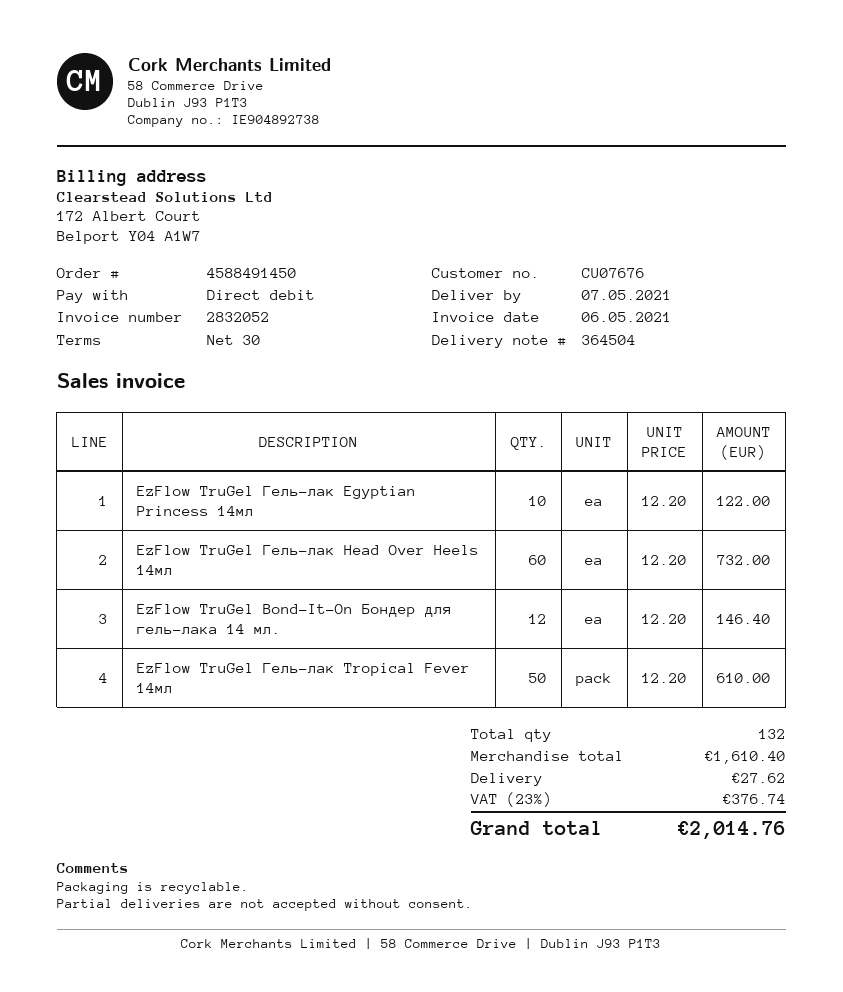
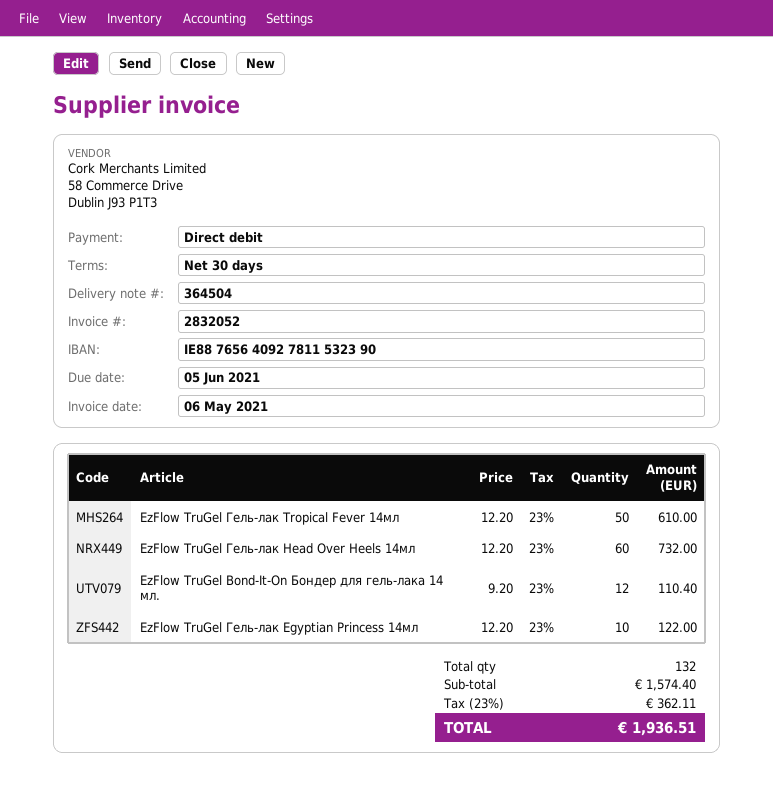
EzFlow TruGel Bond-It-On Бондер для гель-лака 14 мл.: 12 x 12.20 = 146.40 -> 12 x 9.20 = 110.40
subtotal: 1610.40 -> 1574.40
shipping: 27.62 -> none
tax: 23% = 376.74 -> 23% = 362.11
total: 2014.76 -> 1936.51

